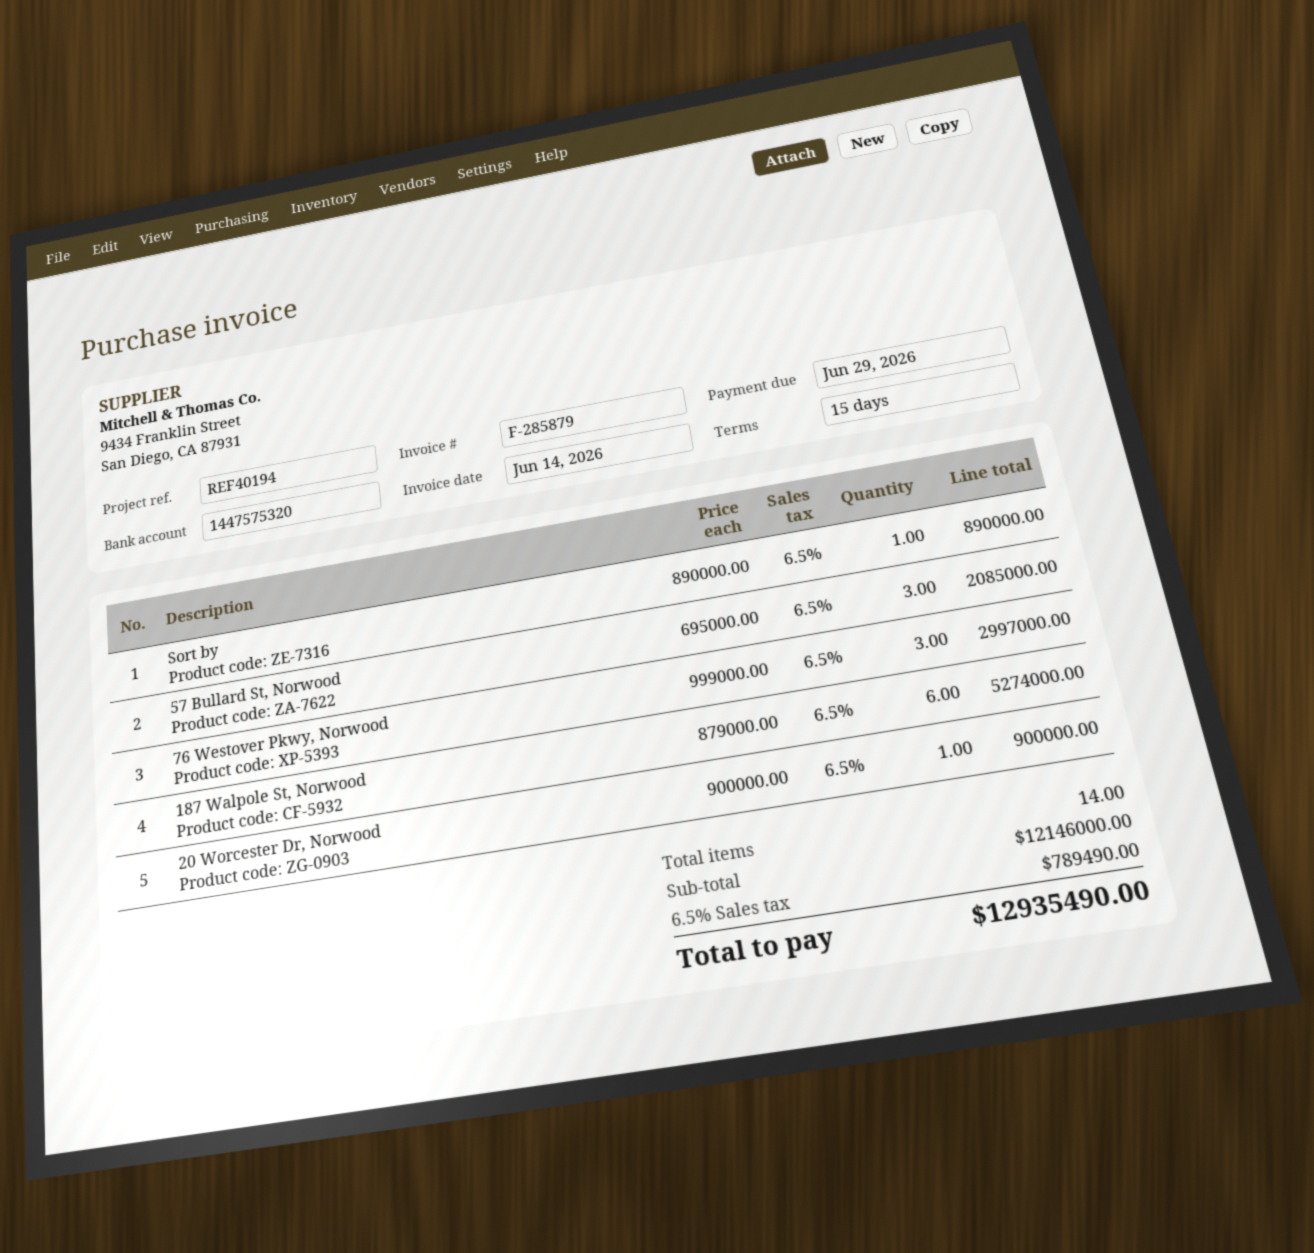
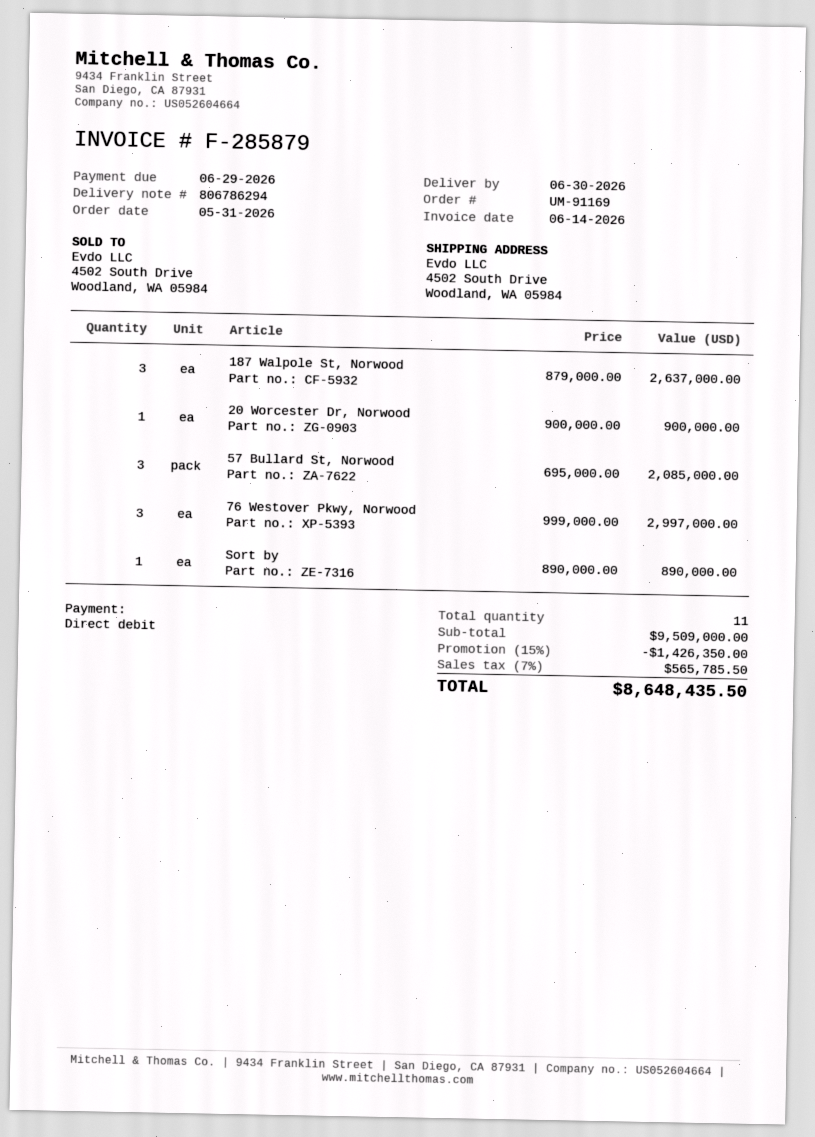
187 Walpole St, Norwood: 6 x 879000.00 = 5274000.00 -> 3 x 879000.00 = 2637000.00
total quantity: 14 -> 11
subtotal: 12146000.00 -> 9509000.00
discount: none -> 15% = 1426350.00
tax: 6.5% = 789490.00 -> 7% = 565785.50
total: 12935490.00 -> 8648435.50

